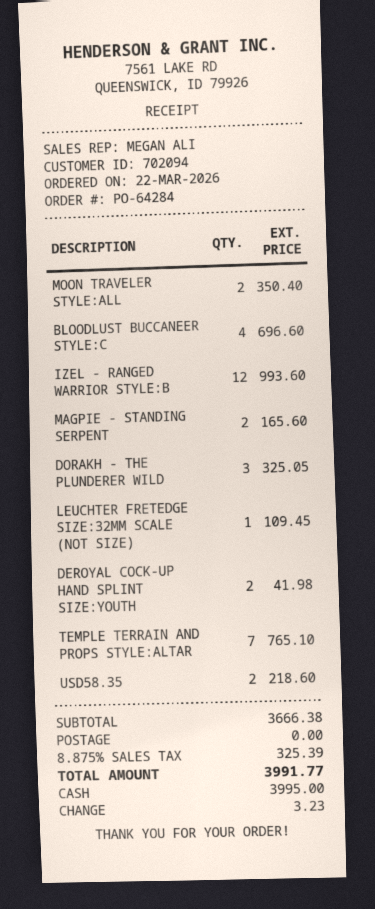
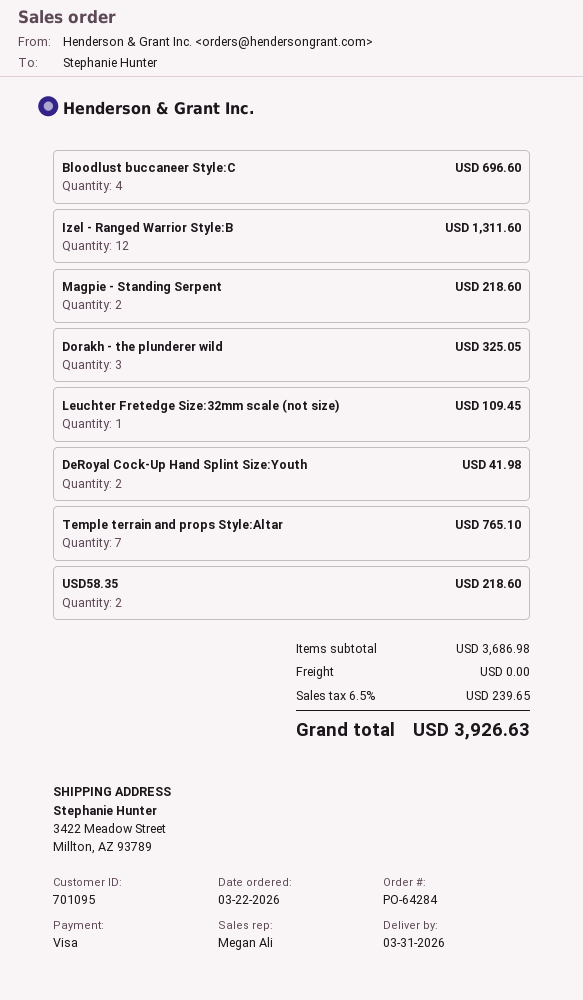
customer number: 702094 -> 701095
payment method: cash -> Visa
MOON TRAVELER STYLE:ALL: 2 for 350.40 -> none
IZEL - RANGED WARRIOR STYLE:B: 12 for 993.60 -> 12 for 1311.60
MAGPIE - STANDING SERPENT: 2 for 165.60 -> 2 for 218.60
subtotal: 3666.38 -> 3686.98
tax: 8.875% = 325.39 -> 6.5% = 239.65
total: 3991.77 -> 3926.63

